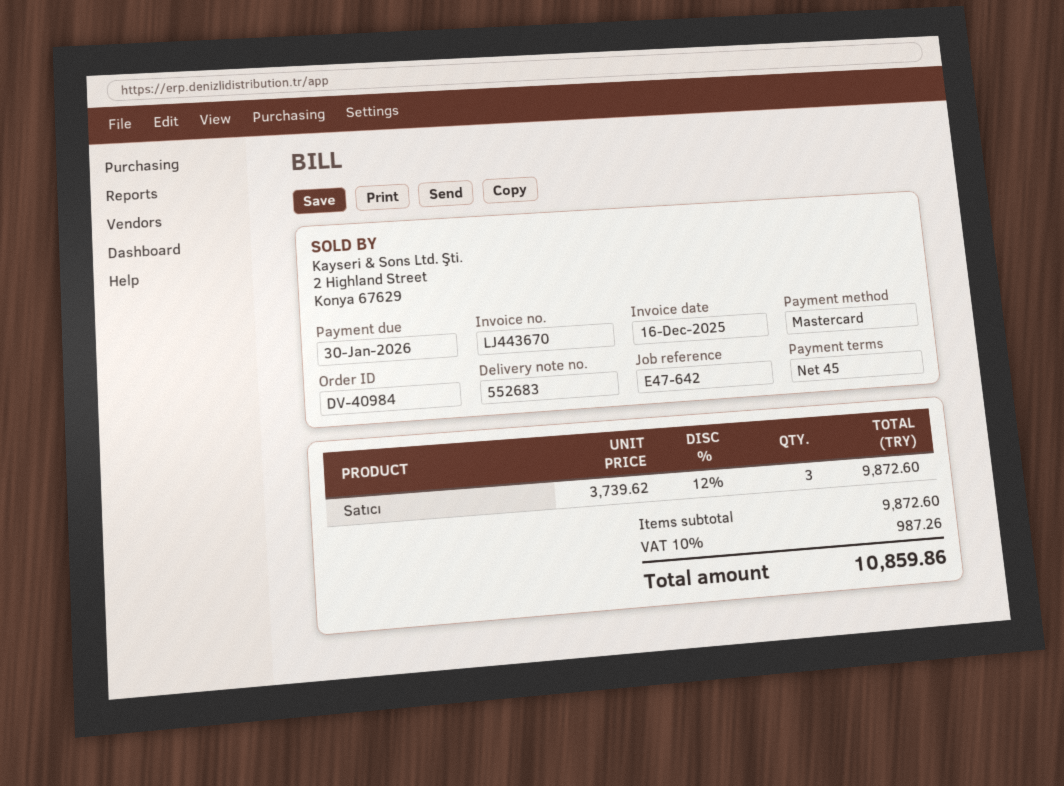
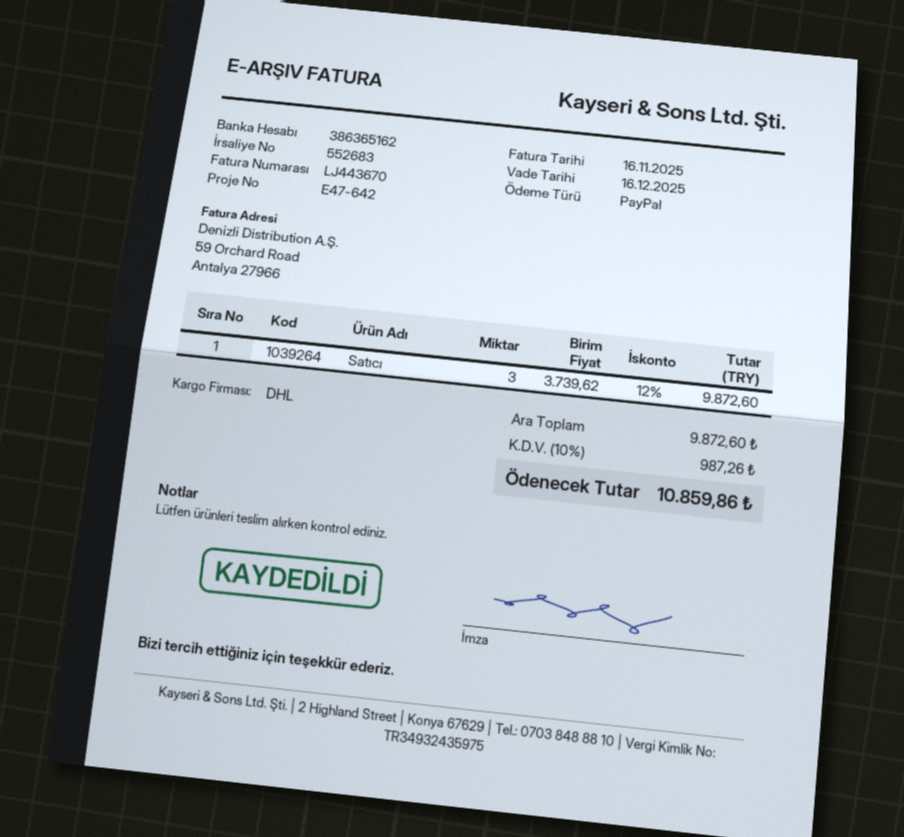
invoice date: 2025-12-16 -> 2025-11-16
due date: 2026-01-30 -> 2025-12-16
payment method: Mastercard -> PayPal

